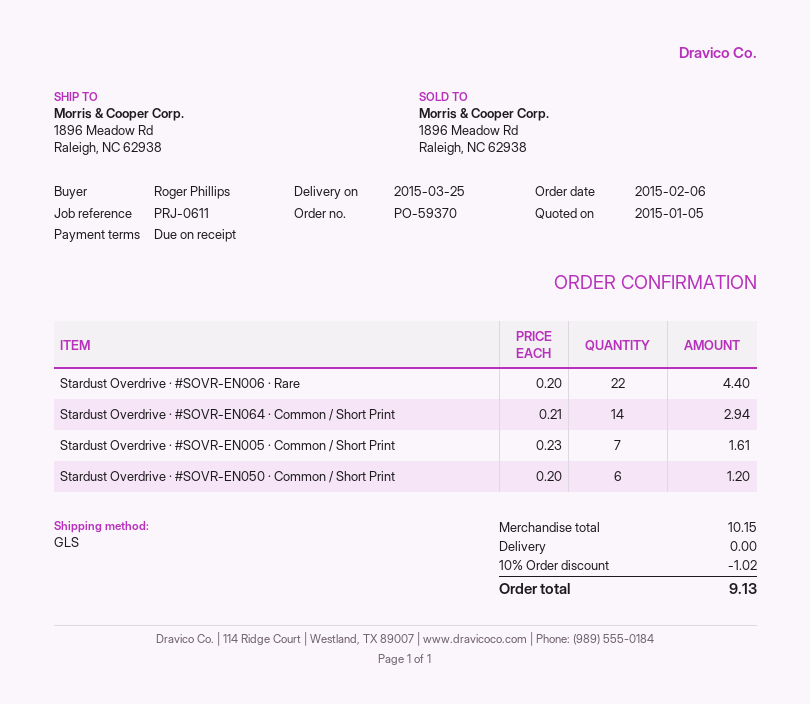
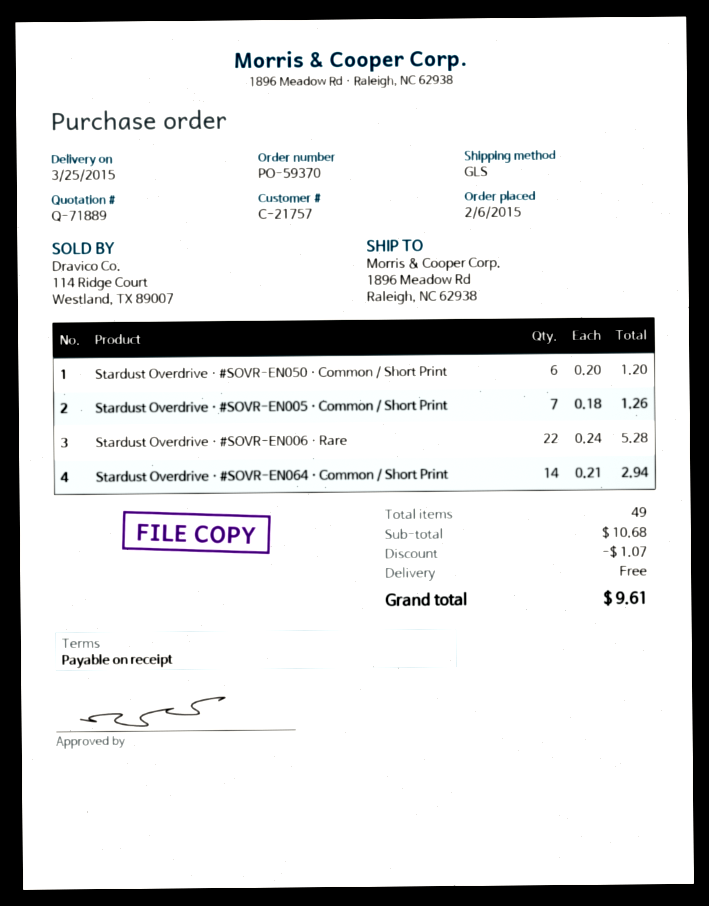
Stardust Overdrive · #SOVR-EN006 · Rare: 22 x 0.20 = 4.40 -> 22 x 0.24 = 5.28
Stardust Overdrive · #SOVR-EN005 · Common / Short Print: 7 x 0.23 = 1.61 -> 7 x 0.18 = 1.26
subtotal: 10.15 -> 10.68
discount: 1.02 -> 1.07
total: 9.13 -> 9.61

